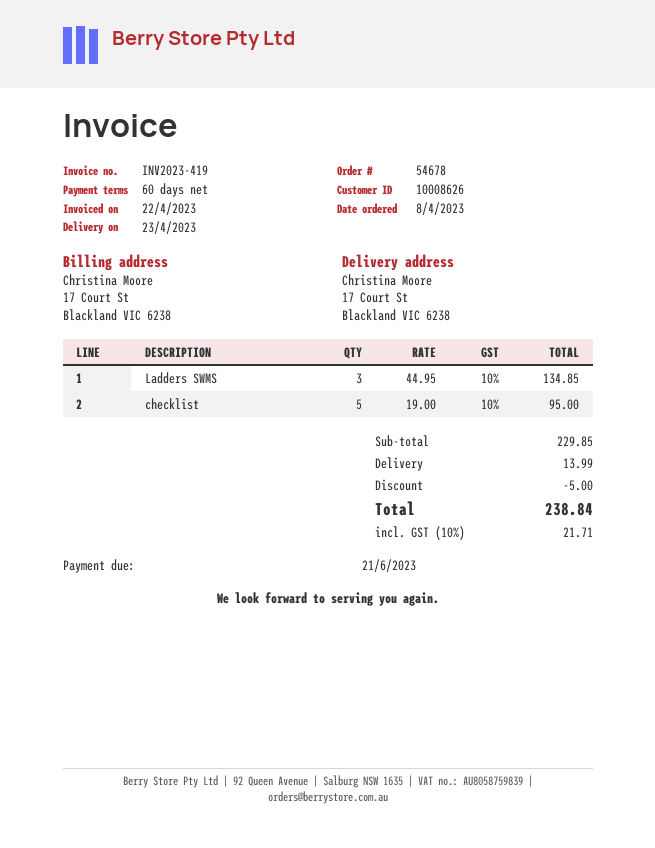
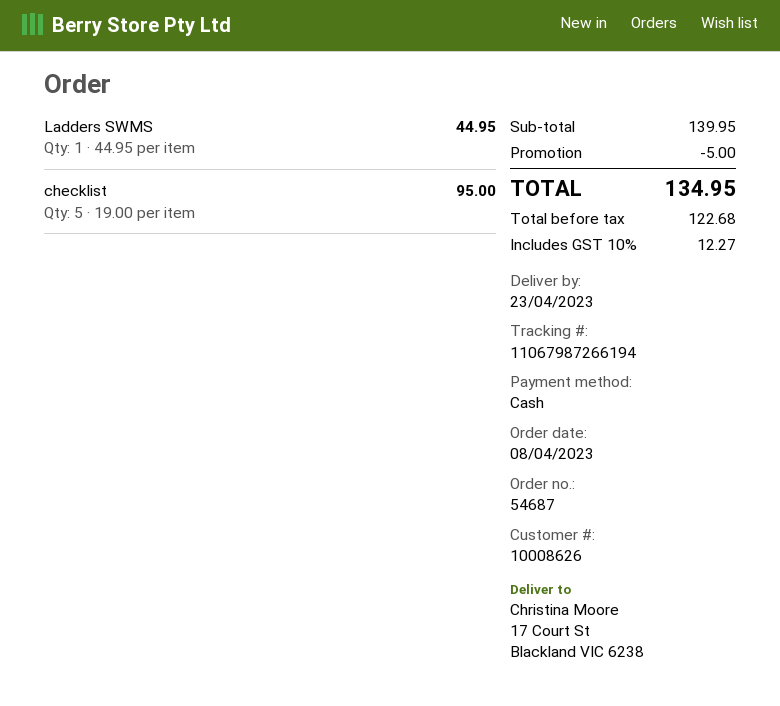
order number: 54678 -> 54687
Ladders SWMS: 3 x 44.95 = 134.85 -> 1 x 44.95 = 44.95
subtotal: 229.85 -> 139.95
shipping: 13.99 -> none
tax: 10% = 21.71 -> 10% = 12.27
total: 238.84 -> 134.95

